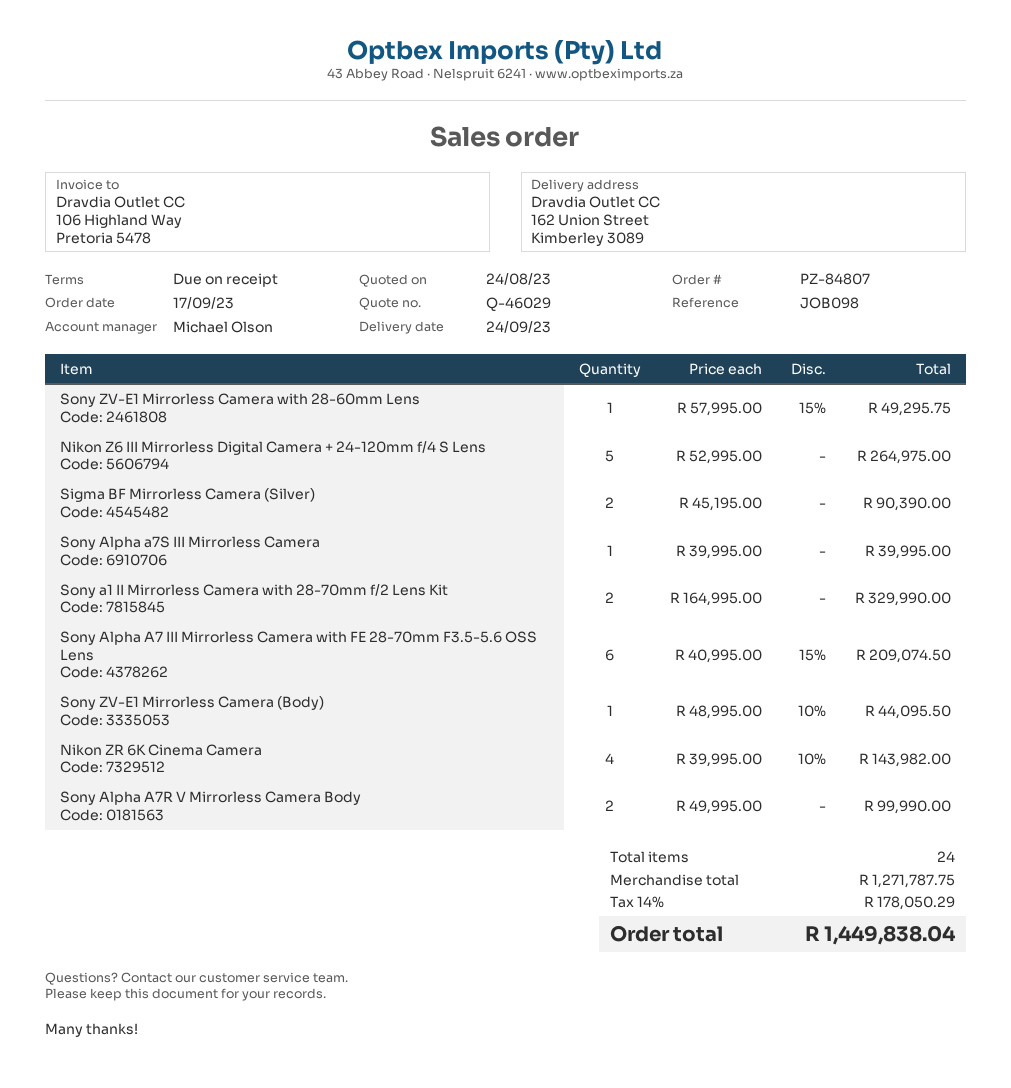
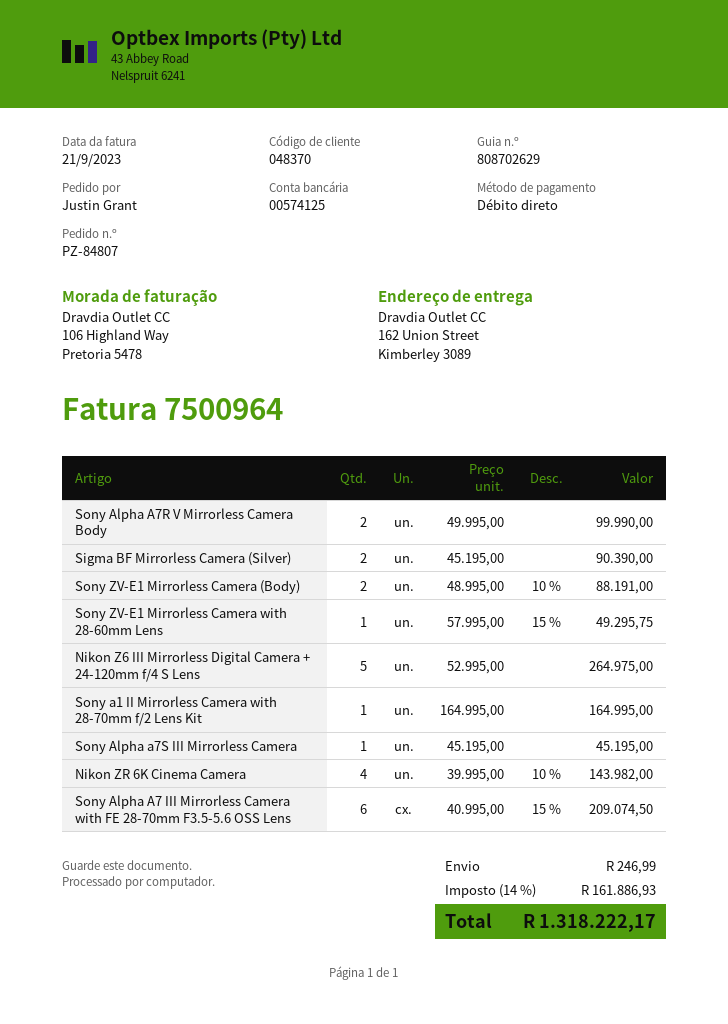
Sony Alpha a7S III Mirrorless Camera: 1 x 39995.00 = 39995.00 -> 1 x 45195.00 = 45195.00
Sony a1 II Mirrorless Camera with 28-70mm f/2 Lens Kit: 2 x 164995.00 = 329990.00 -> 1 x 164995.00 = 164995.00
Sony ZV-E1 Mirrorless Camera (Body): 1 x 48995.00 - 10% = 44095.50 -> 2 x 48995.00 - 10% = 88191.00
shipping: none -> 246.99
tax: 14% = 178050.29 -> 14% = 161886.93
total: 1449838.04 -> 1318222.17

